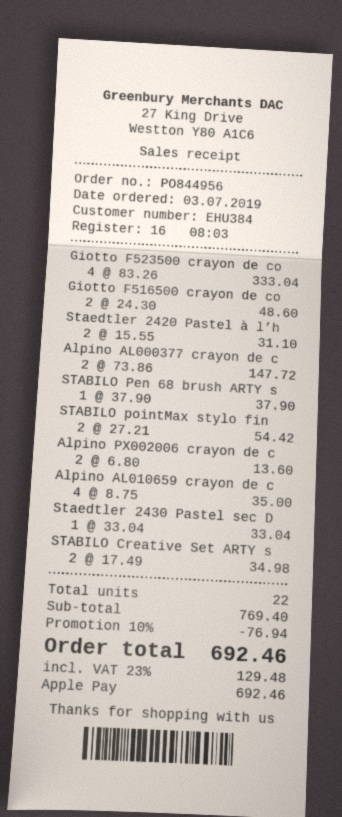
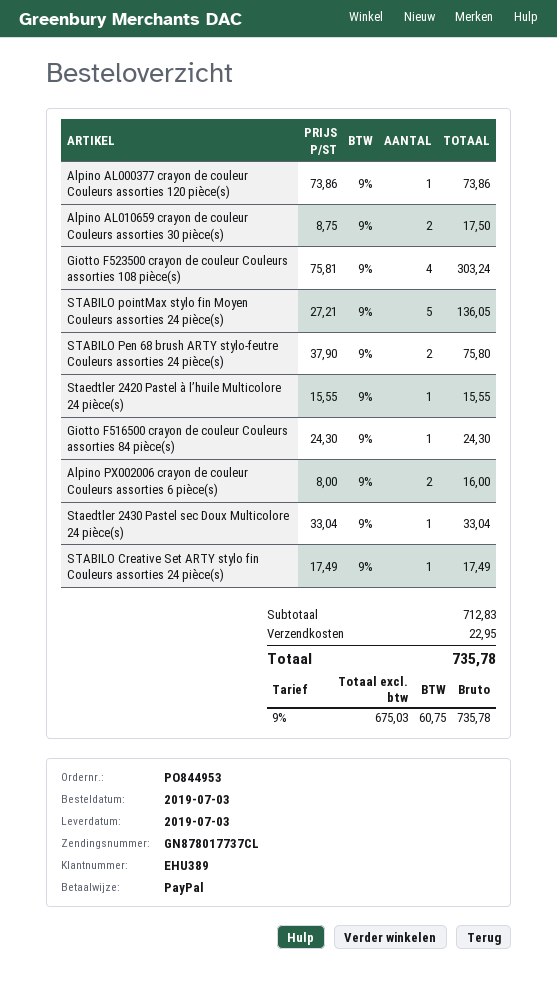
order number: PO844956 -> PO844953
customer number: EHU384 -> EHU389
payment method: Apple Pay -> PayPal
Giotto F523500 crayon de co: 4 x 83.26 = 333.04 -> 4 x 75.81 = 303.24
Giotto F516500 crayon de co: 2 x 24.30 = 48.60 -> 1 x 24.30 = 24.30
Staedtler 2420 Pastel à l’h: 2 x 15.55 = 31.10 -> 1 x 15.55 = 15.55
Alpino AL000377 crayon de c: 2 x 73.86 = 147.72 -> 1 x 73.86 = 73.86
STABILO Pen 68 brush ARTY s: 1 x 37.90 = 37.90 -> 2 x 37.90 = 75.80
STABILO pointMax stylo fin: 2 x 27.21 = 54.42 -> 5 x 27.21 = 136.05
Alpino PX002006 crayon de c: 2 x 6.80 = 13.60 -> 2 x 8.00 = 16.00
Alpino AL010659 crayon de c: 4 x 8.75 = 35.00 -> 2 x 8.75 = 17.50
STABILO Creative Set ARTY s: 2 x 17.49 = 34.98 -> 1 x 17.49 = 17.49
subtotal: 769.40 -> 712.83
discount: 10% = 76.94 -> none
shipping: none -> 22.95
tax: 23% = 129.48 -> 9% = 60.75
total: 692.46 -> 735.78

